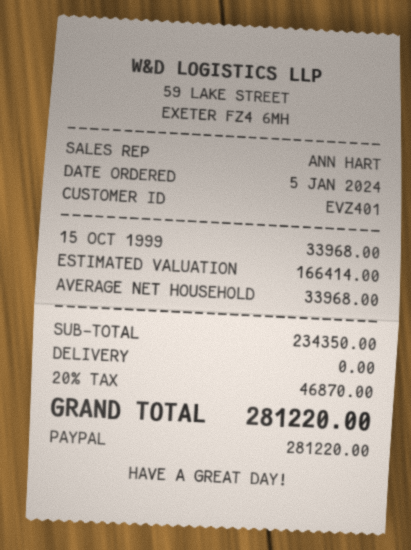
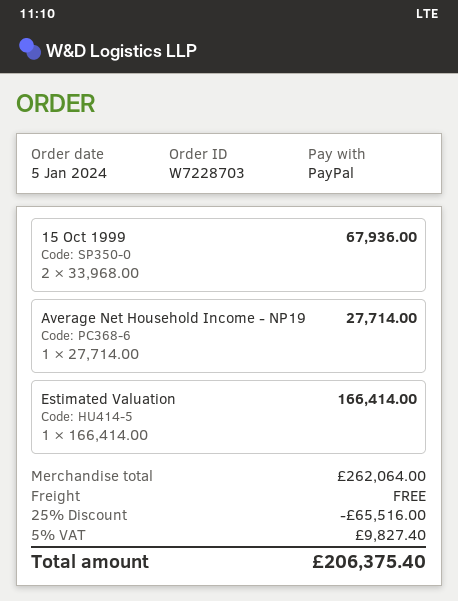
15 OCT 1999: 1 x 33968.00 = 33968.00 -> 2 x 33968.00 = 67936.00
AVERAGE NET HOUSEHOLD: 1 x 33968.00 = 33968.00 -> 1 x 27714.00 = 27714.00
subtotal: 234350.00 -> 262064.00
discount: none -> 25% = 65516.00
tax: 20% = 46870.00 -> 5% = 9827.40
total: 281220.00 -> 206375.40

